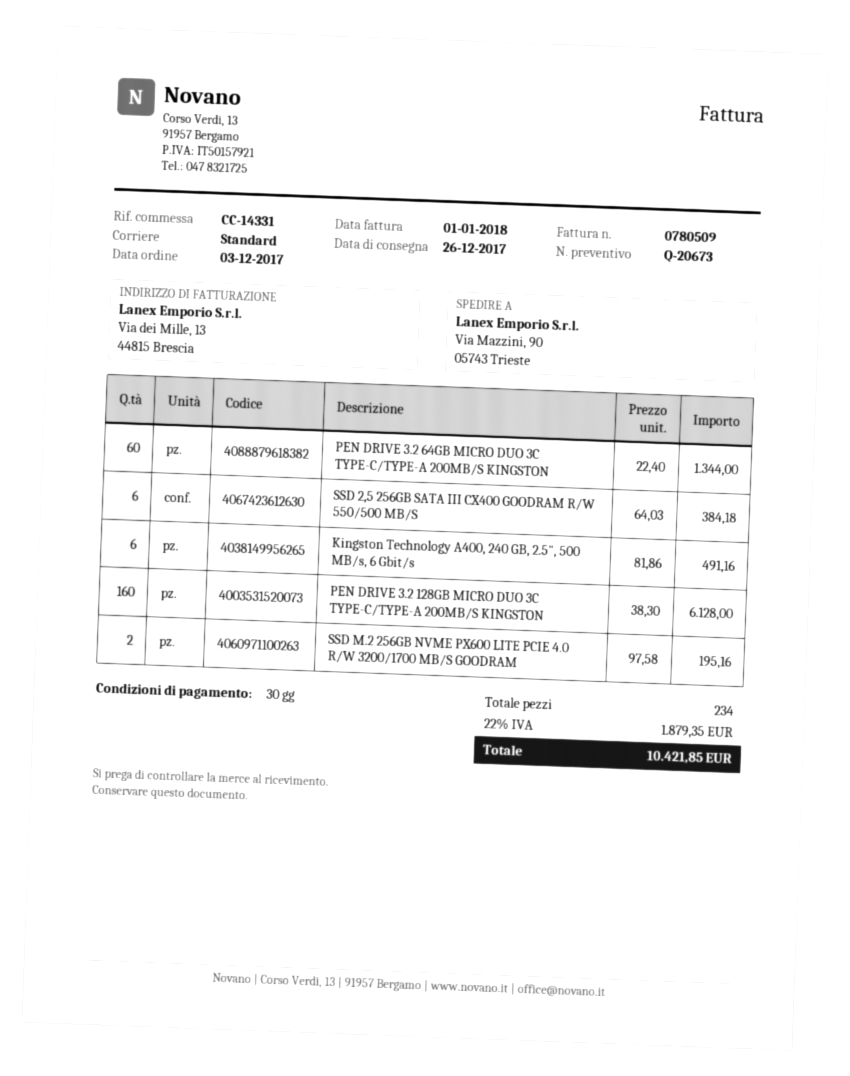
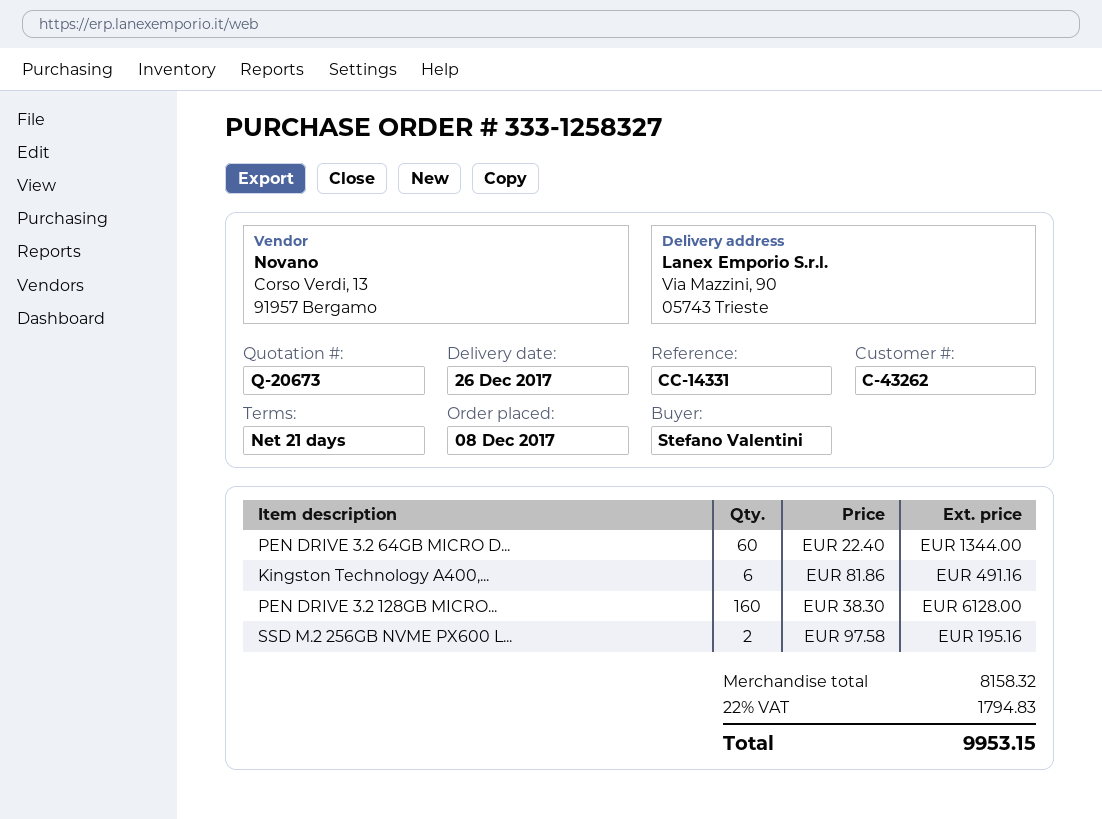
order date: 2017-12-03 -> 2017-12-08
payment terms: 30 days -> 21 days
SSD 2,5 256GB SATA III CX400 GOODRAM R/W 550/500 MB/S: 6 x 64.03 = 384.18 -> none
tax: 22% = 1879.35 -> 22% = 1794.83
total: 10421.85 -> 9953.15

